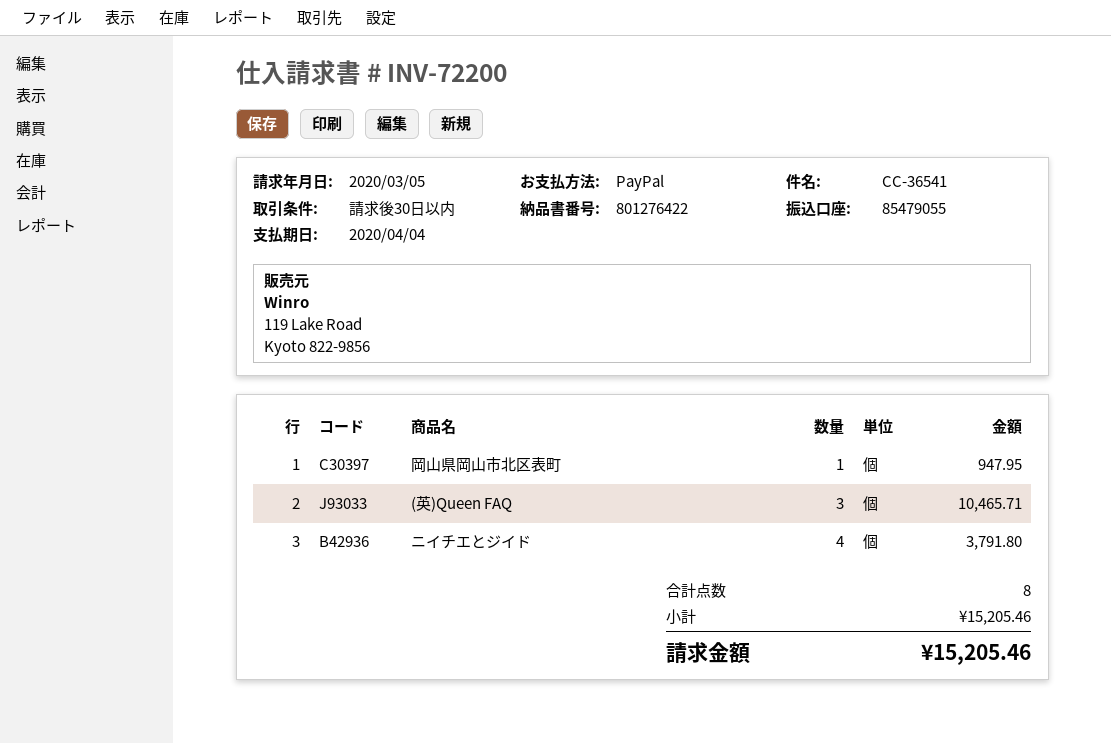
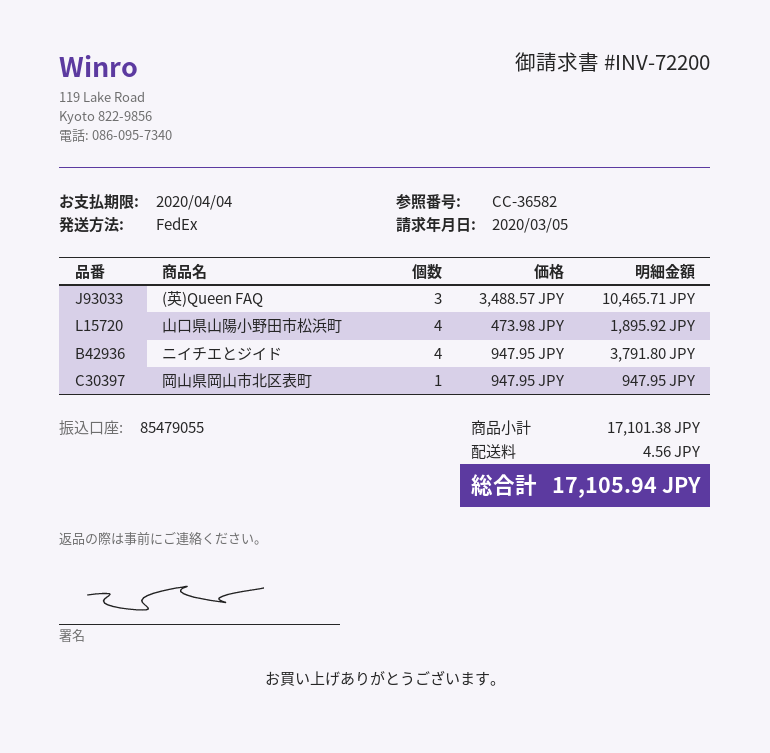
reference: CC-36541 -> CC-36582
山口県山陽小野田市松浜町: none -> 4 for 1895.92
subtotal: 15205.46 -> 17101.38
shipping: none -> 4.56
total: 15205.46 -> 17105.94

